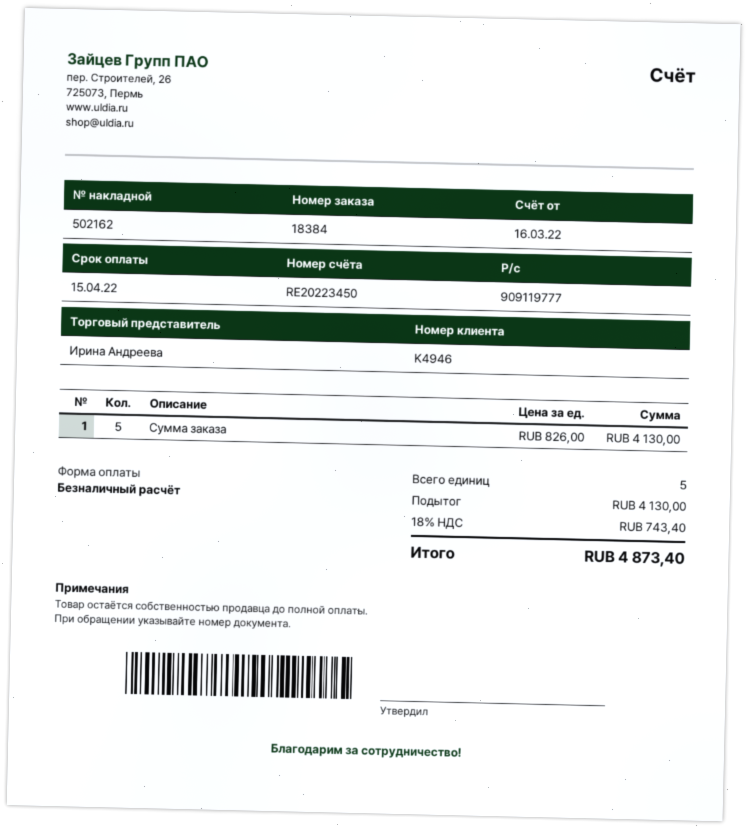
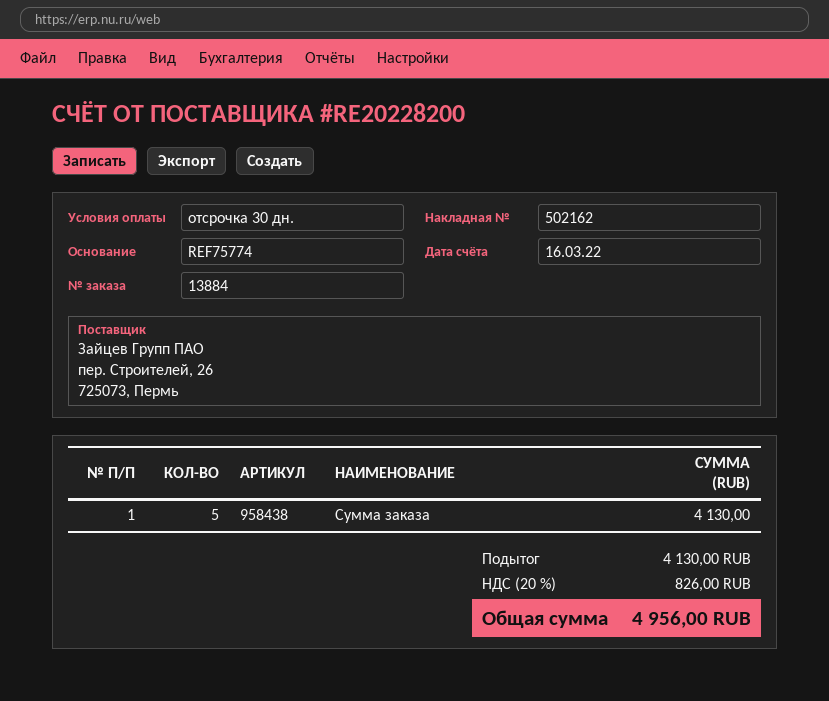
order number: 18384 -> 13884
invoice number: RE20223450 -> RE20228200
tax: 18% = 743.40 -> 20% = 826.00
total: 4873.40 -> 4956.00

